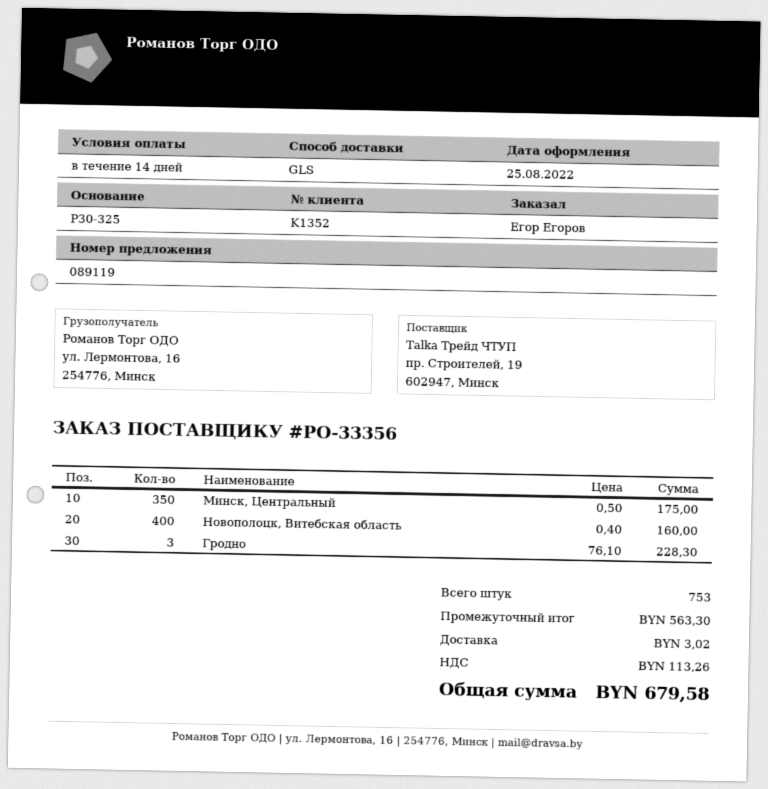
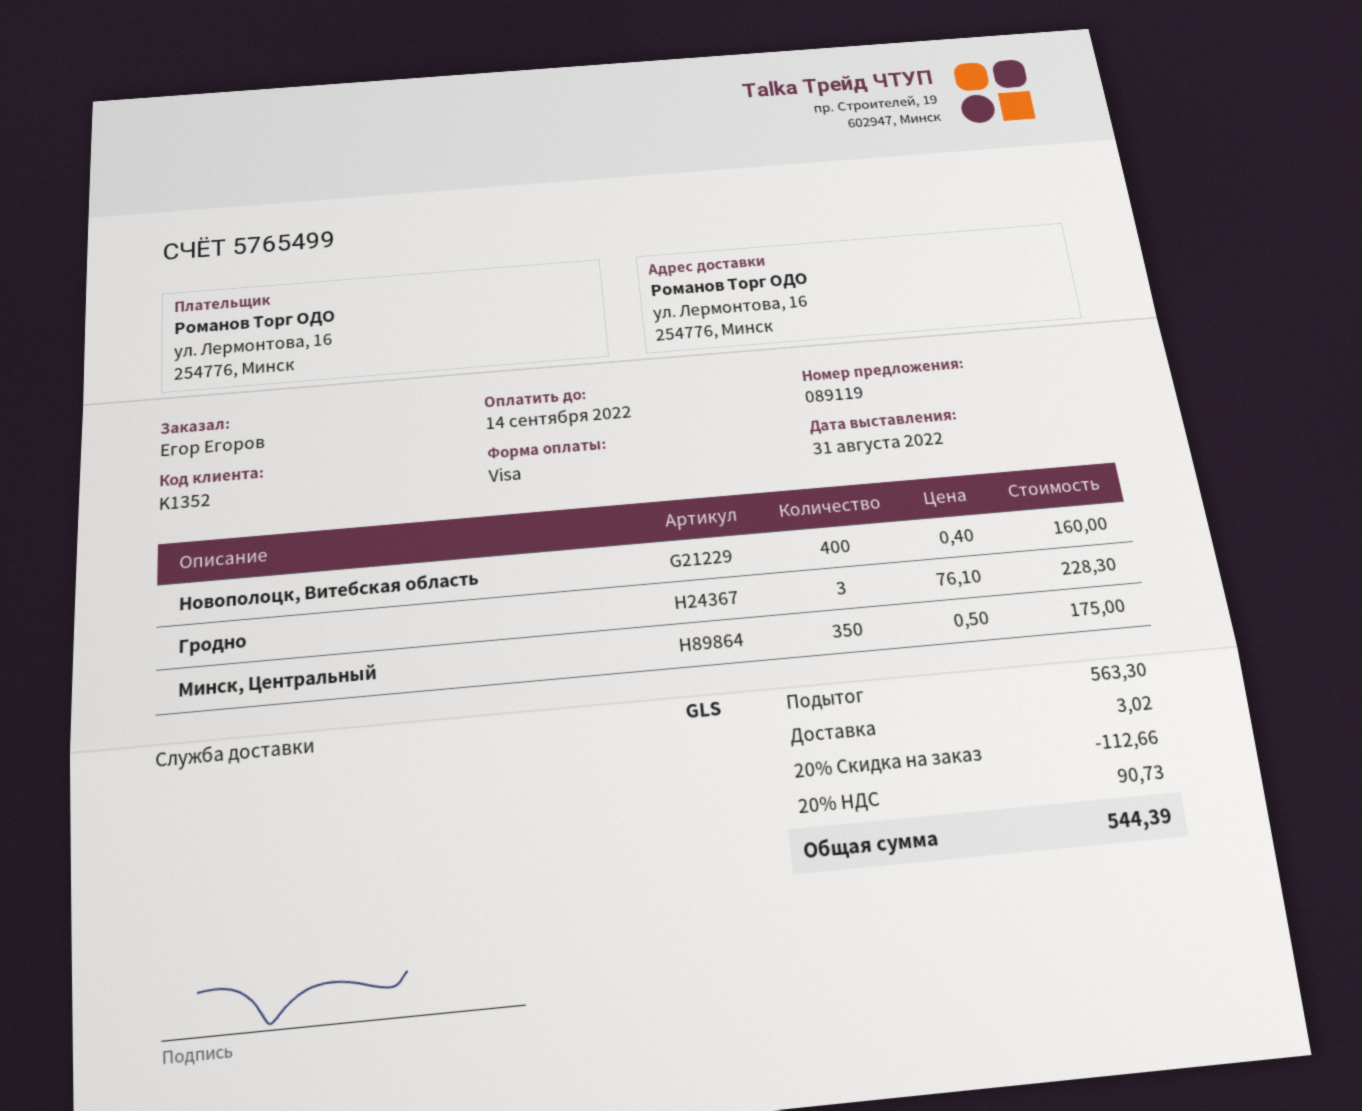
discount: none -> 20% = 112.66
tax: 113.26 -> 90.73
total: 679.58 -> 544.39

